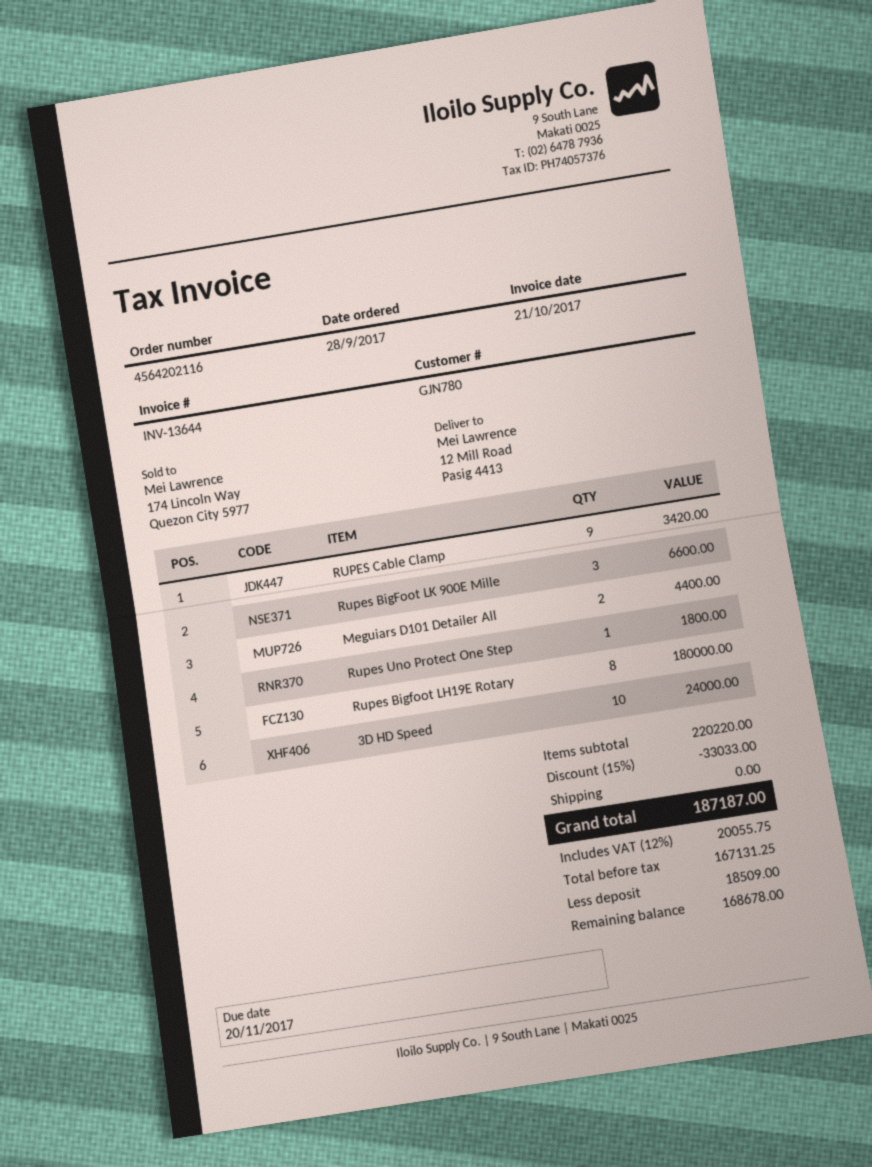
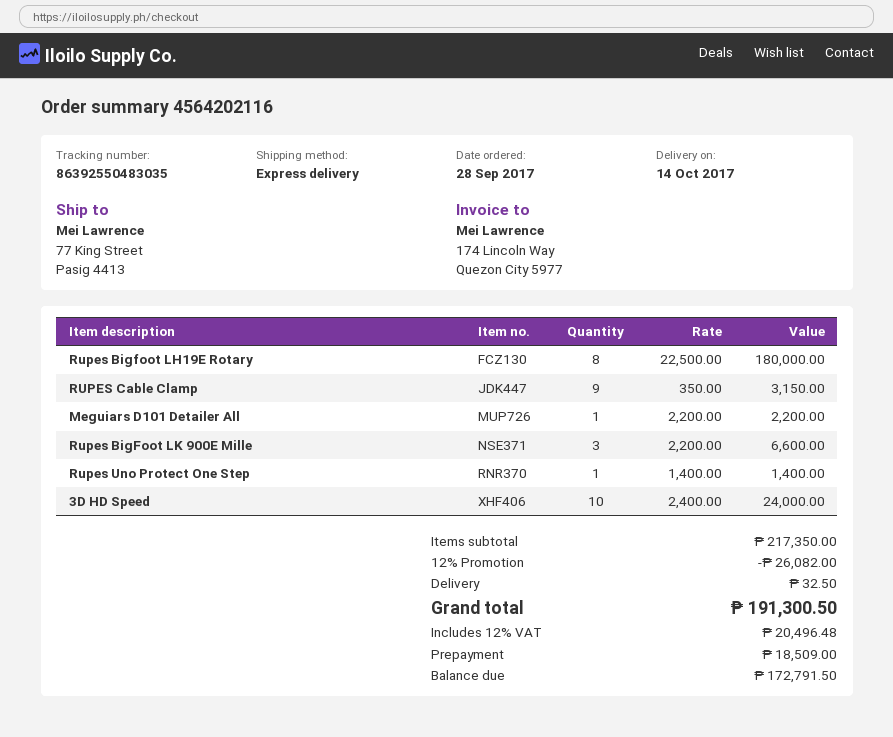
ship to: 12 Mill Road, Pasig 4413 -> 77 King Street, Pasig 4413
RUPES Cable Clamp: 9 for 3420.00 -> 9 for 3150.00
Meguiars D101 Detailer All: 2 for 4400.00 -> 1 for 2200.00
Rupes Uno Protect One Step: 1 for 1800.00 -> 1 for 1400.00
subtotal: 220220.00 -> 217350.00
discount: 15% = 33033.00 -> 12% = 26082.00
shipping: 0.00 -> 32.50
tax: 12% = 20055.75 -> 12% = 20496.48
total: 187187.00 -> 191300.50
balance: 168678.00 -> 172791.50

